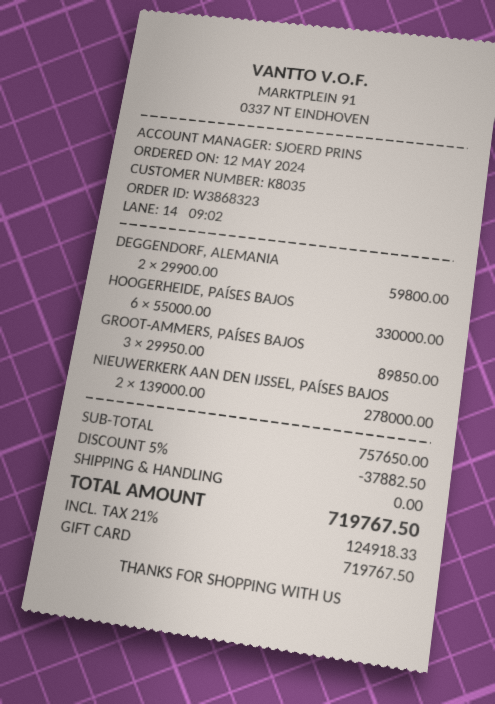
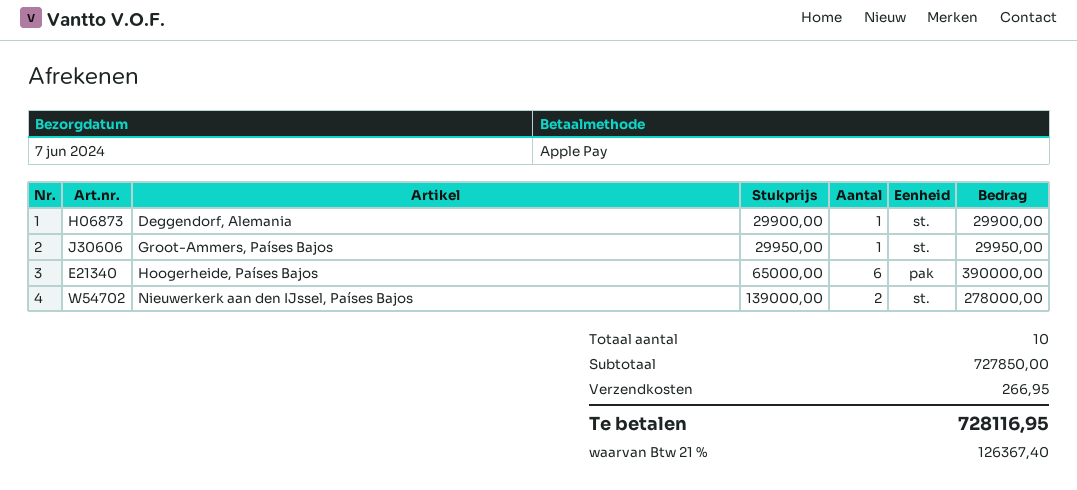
payment method: gift card -> Apple Pay
DEGGENDORF, ALEMANIA: 2 x 29900.00 = 59800.00 -> 1 x 29900.00 = 29900.00
HOOGERHEIDE, PAÍSES BAJOS: 6 x 55000.00 = 330000.00 -> 6 x 65000.00 = 390000.00
GROOT-AMMERS, PAÍSES BAJOS: 3 x 29950.00 = 89850.00 -> 1 x 29950.00 = 29950.00
subtotal: 757650.00 -> 727850.00
discount: 5% = 37882.50 -> none
shipping: 0.00 -> 266.95
tax: 21% = 124918.33 -> 21% = 126367.40
total: 719767.50 -> 728116.95

